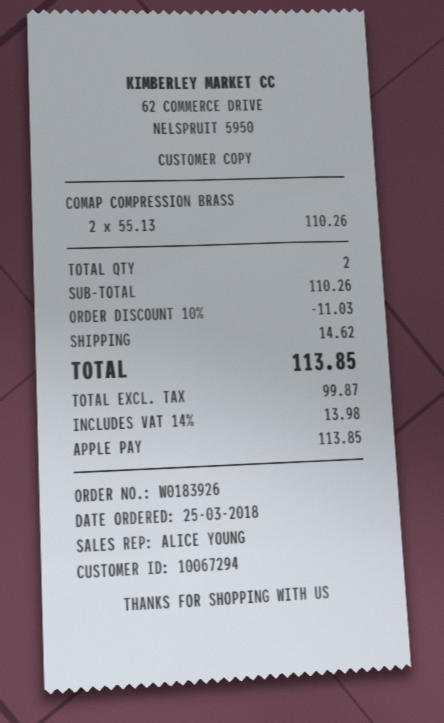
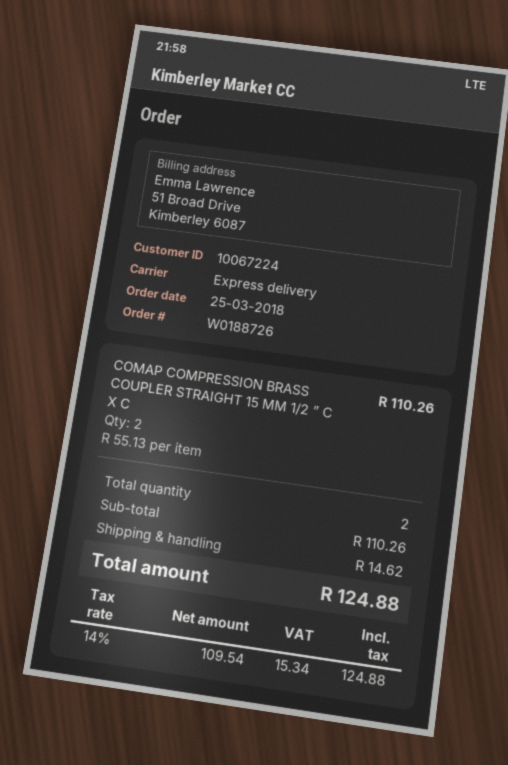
order number: W0183926 -> W0188726
customer number: 10067294 -> 10067224
discount: 10% = 11.03 -> none
net: 99.87 -> 109.54
tax: 14% = 13.98 -> 14% = 15.34
total: 113.85 -> 124.88

